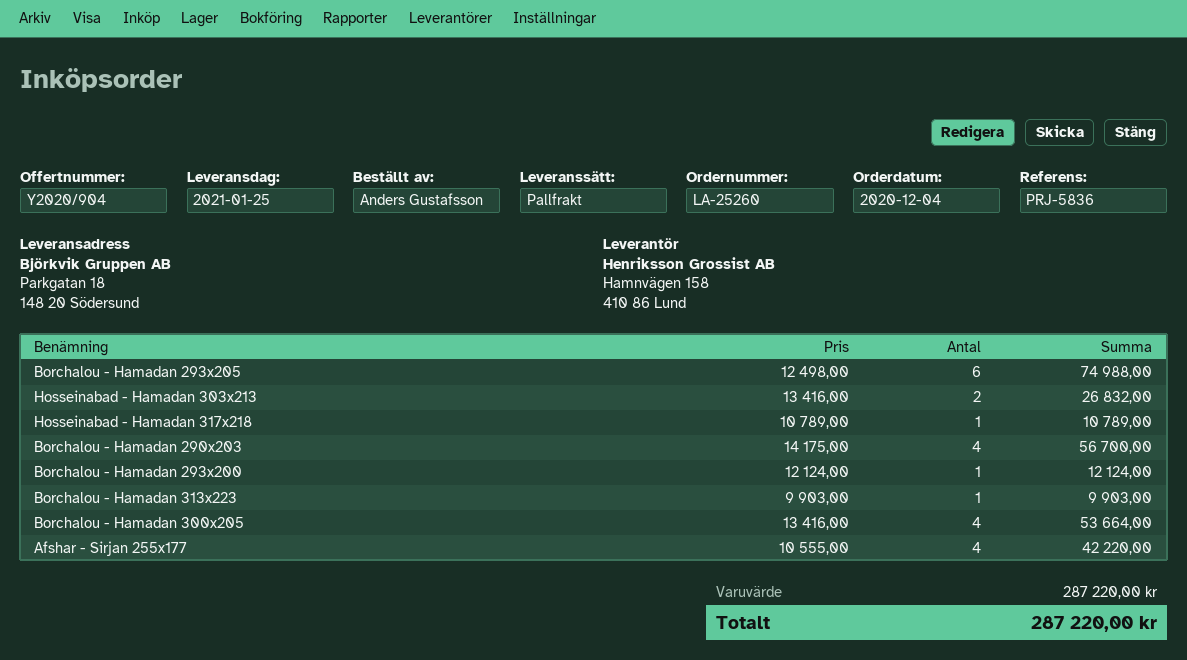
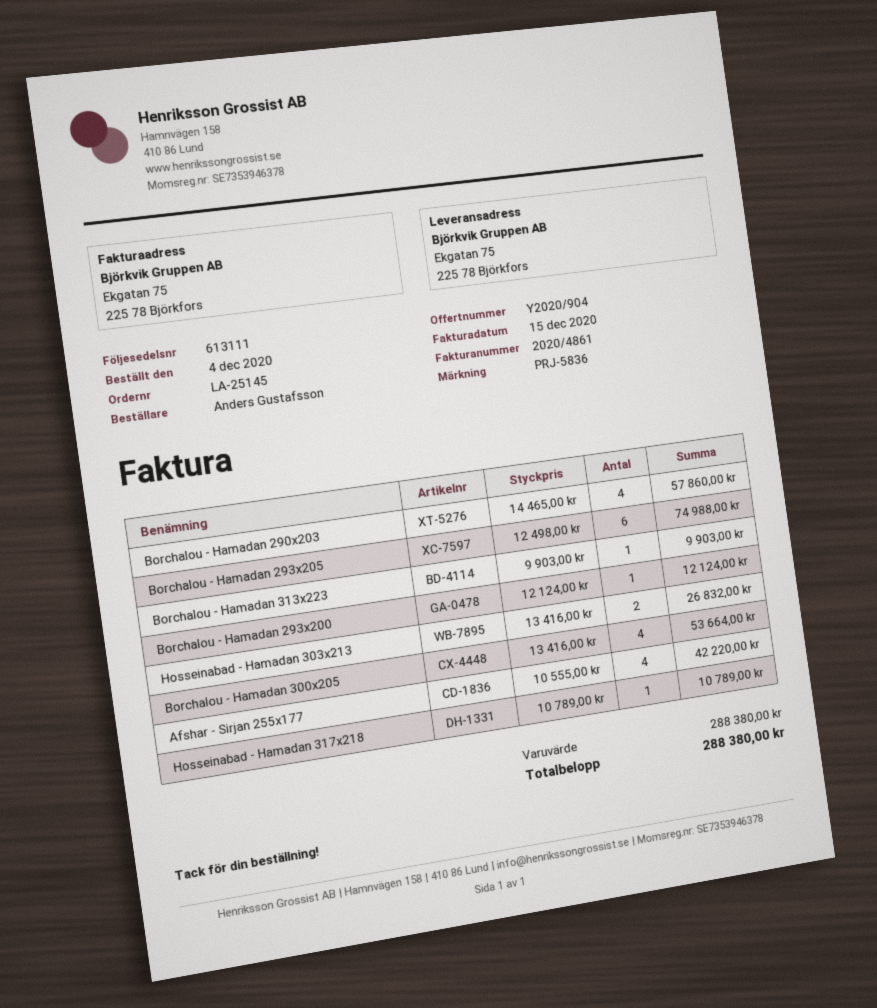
order number: LA-25260 -> LA-25145
ship to: Parkgatan 18, 148 20 Södersund -> Ekgatan 75, 225 78 Björkfors
Borchalou - Hamadan 290x203: 4 x 14175.00 = 56700.00 -> 4 x 14465.00 = 57860.00
subtotal: 287220.00 -> 288380.00
total: 287220.00 -> 288380.00

